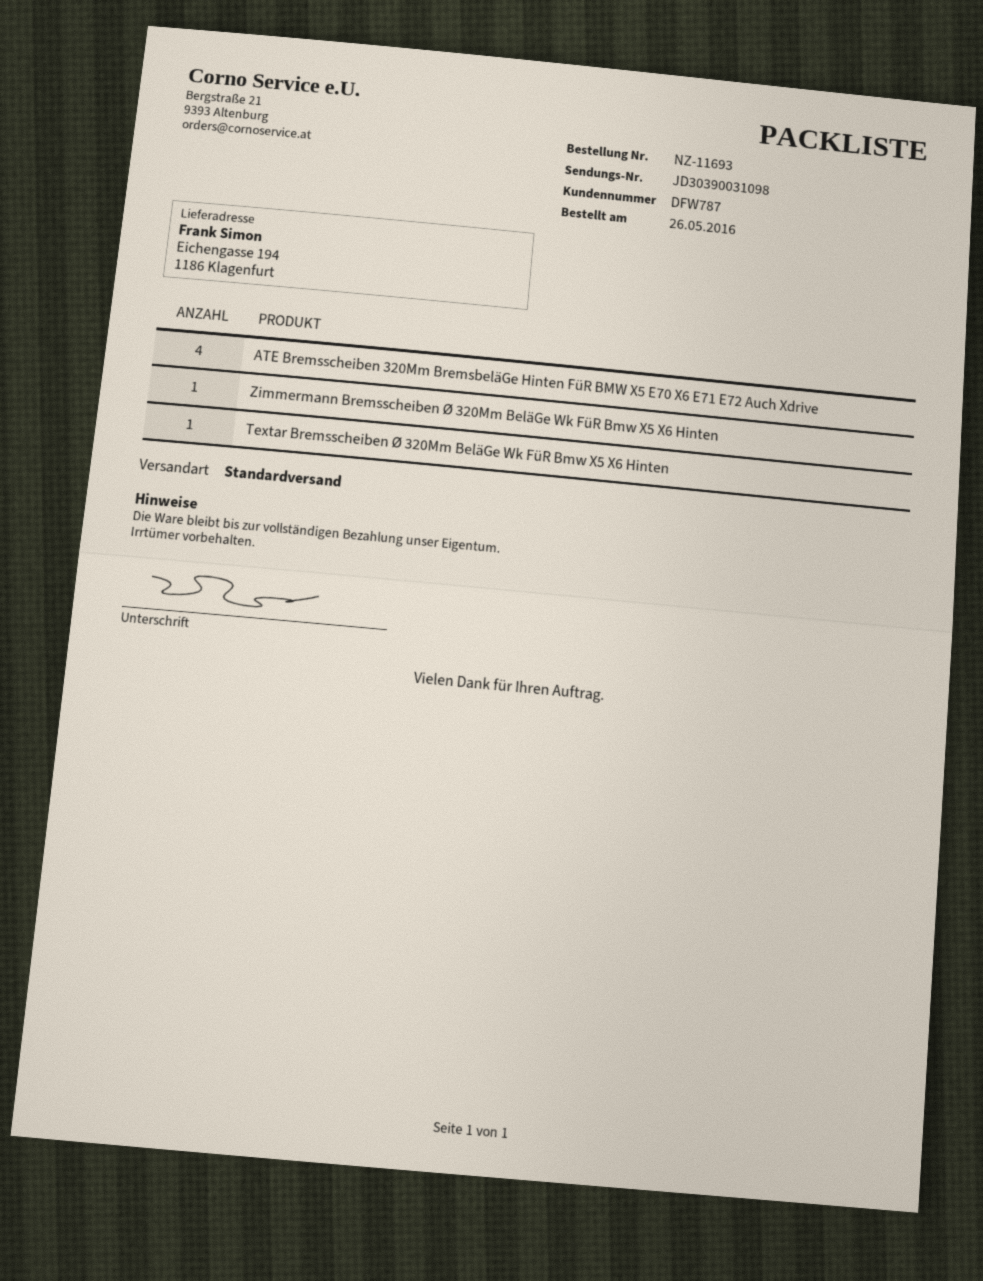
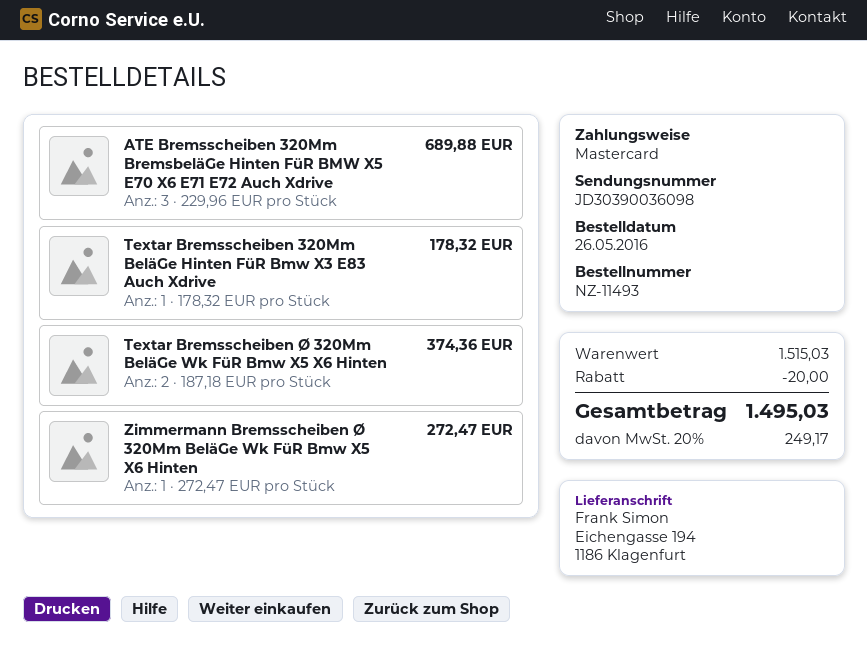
order number: NZ-11693 -> NZ-11493
tracking number: JD30390031098 -> JD30390036098
ATE Bremsscheiben 320Mm BremsbeläGe Hinten FüR BMW X5 E70 X6 E71 E72 Auch Xdrive: 4 -> 3
Textar Bremsscheiben Ø 320Mm BeläGe Wk FüR Bmw X5 X6 Hinten: 1 -> 2
Textar Bremsscheiben 320Mm BeläGe Hinten FüR Bmw X3 E83 Auch Xdrive: none -> 1

